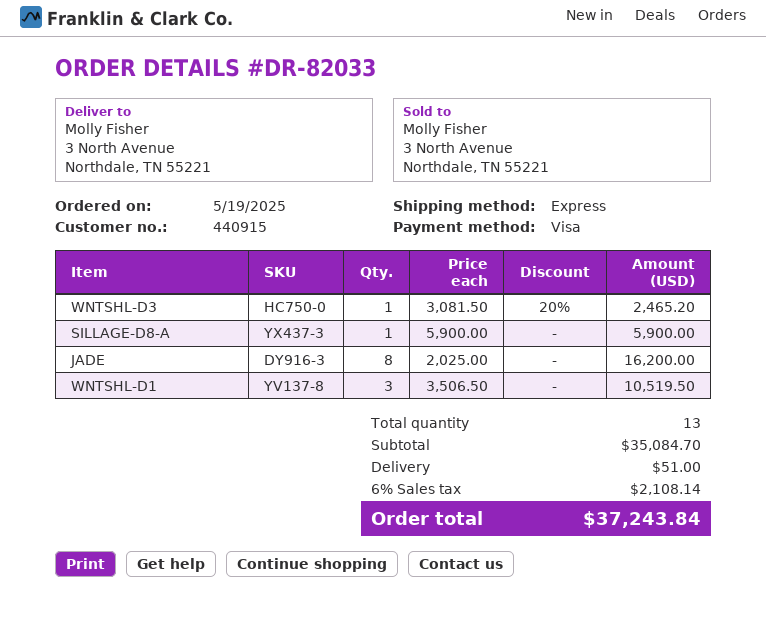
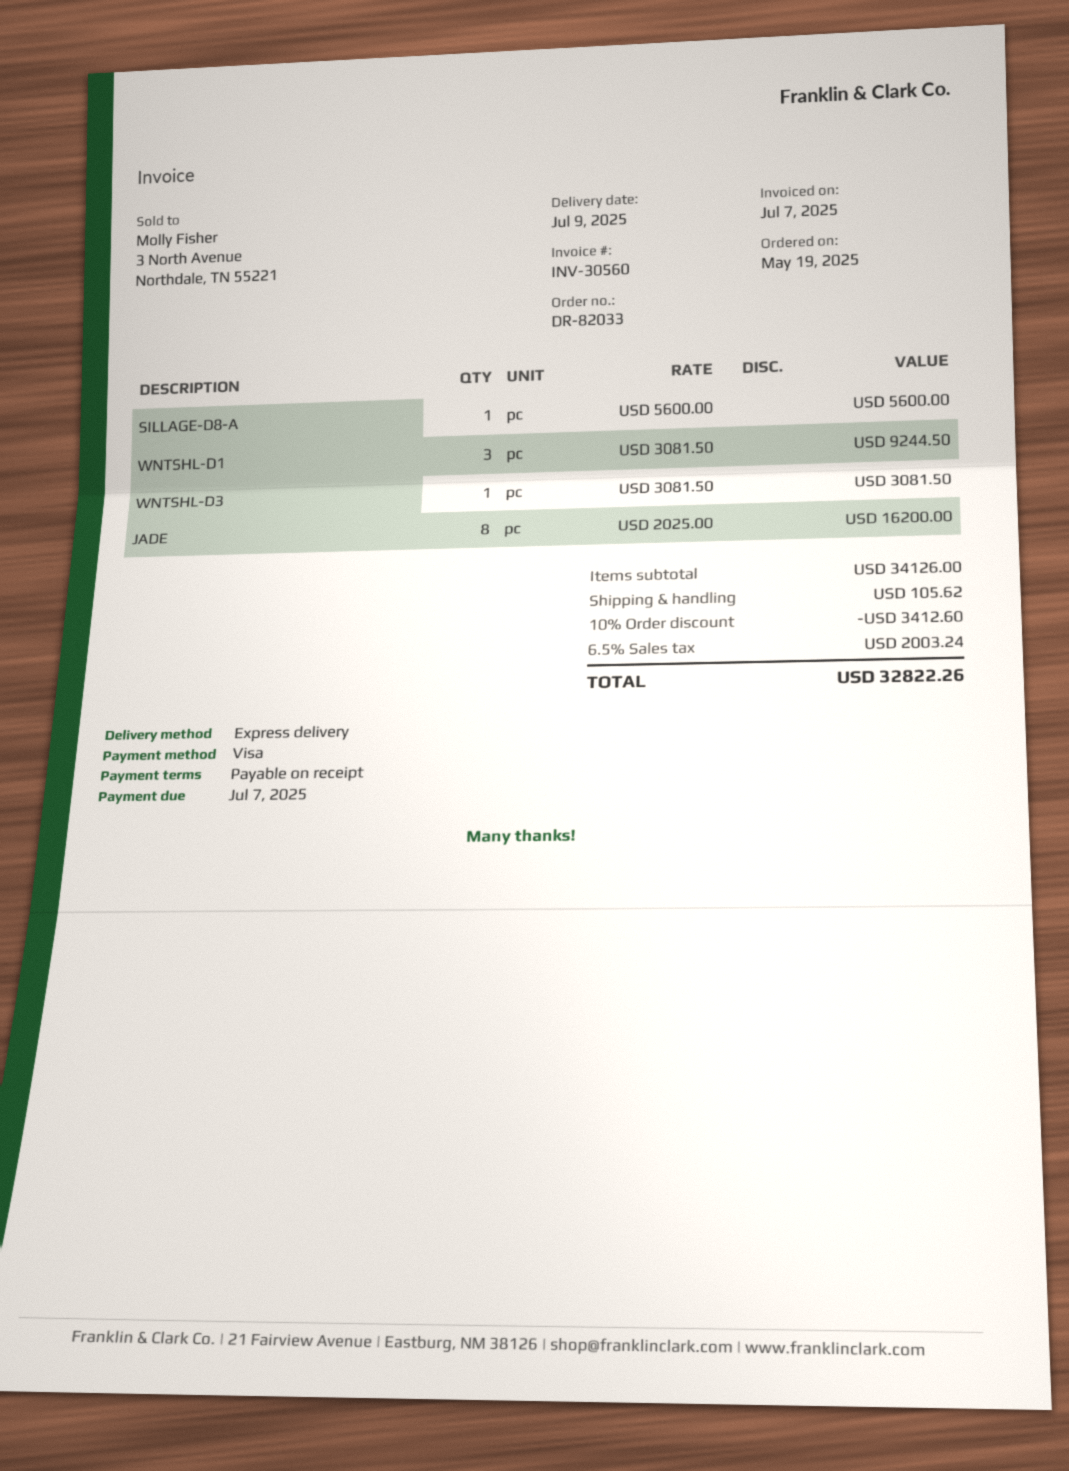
WNTSHL-D3: 1 x 3081.50 - 20% = 2465.20 -> 1 x 3081.50 = 3081.50
SILLAGE-D8-A: 1 x 5900.00 = 5900.00 -> 1 x 5600.00 = 5600.00
WNTSHL-D1: 3 x 3506.50 = 10519.50 -> 3 x 3081.50 = 9244.50
subtotal: 35084.70 -> 34126.00
discount: none -> 10% = 3412.60
shipping: 51.00 -> 105.62
tax: 6% = 2108.14 -> 6.5% = 2003.24
total: 37243.84 -> 32822.26

